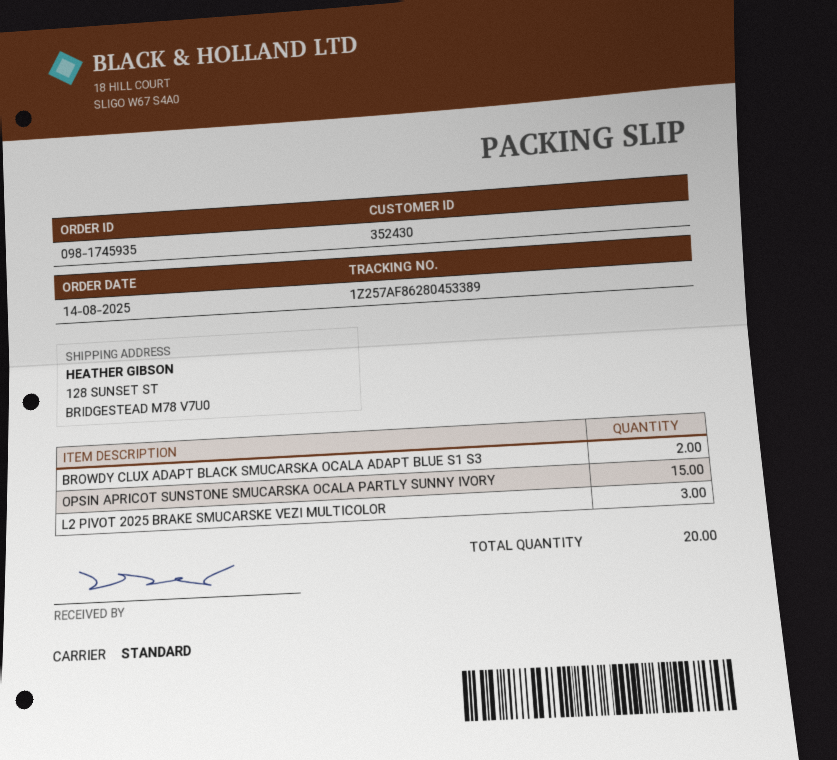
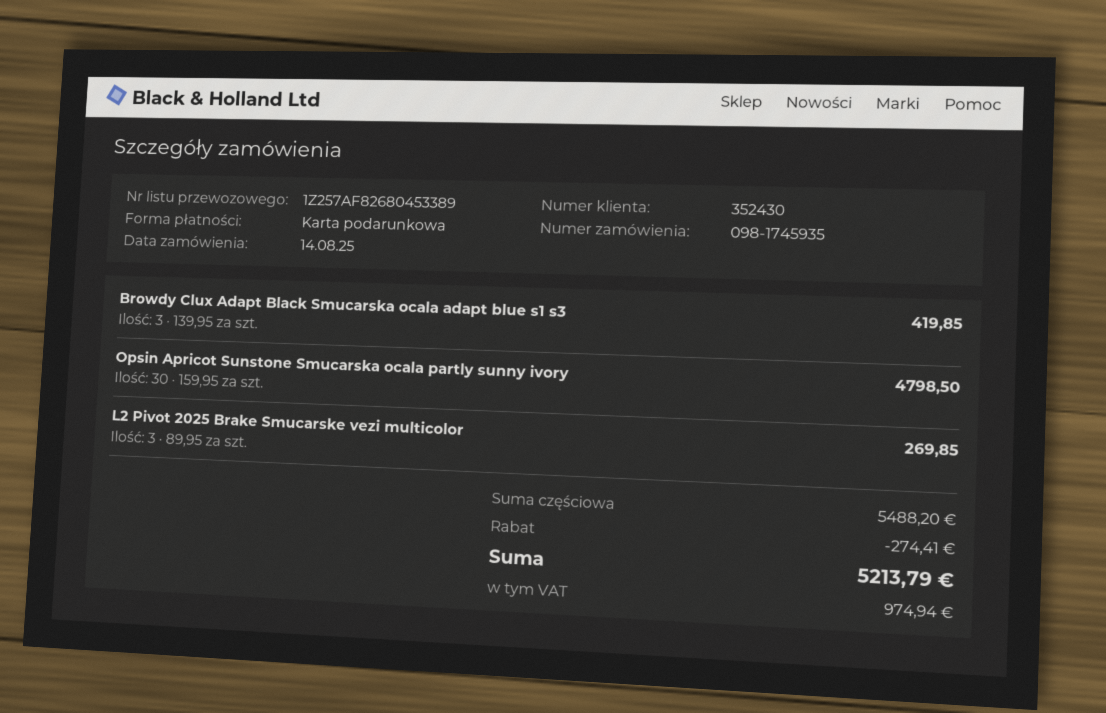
tracking number: 1Z257AF86280453389 -> 1Z257AF82680453389
BROWDY CLUX ADAPT BLACK SMUCARSKA OCALA ADAPT BLUE S1 S3: 2 -> 3
OPSIN APRICOT SUNSTONE SMUCARSKA OCALA PARTLY SUNNY IVORY: 15 -> 30

